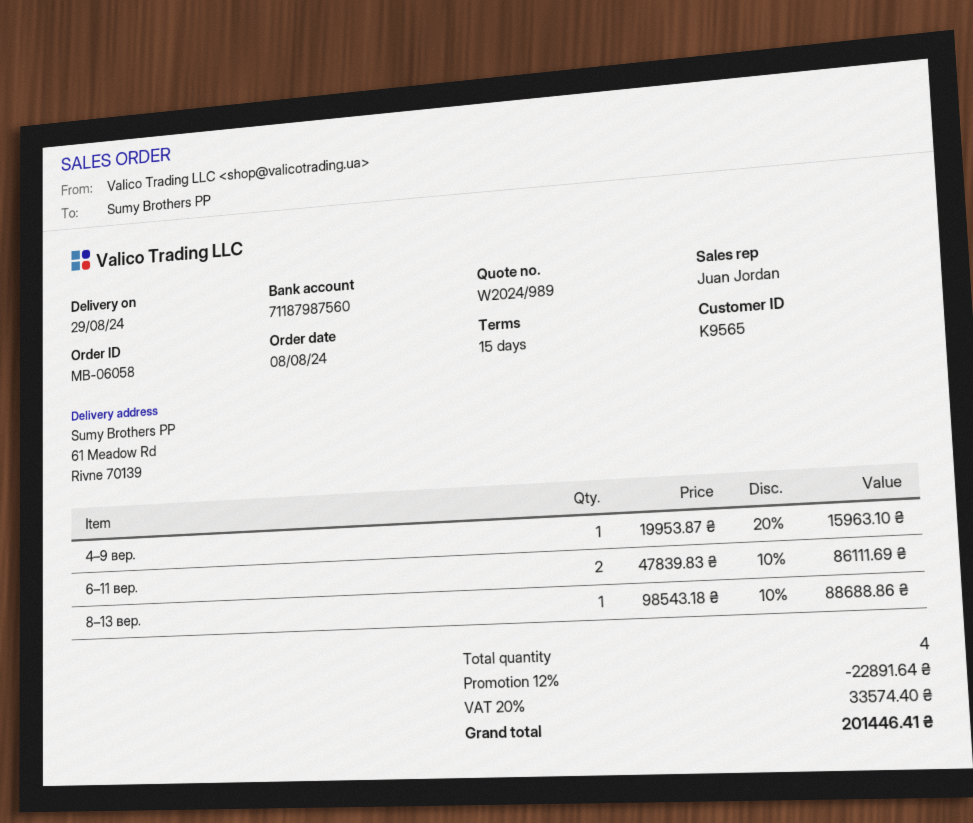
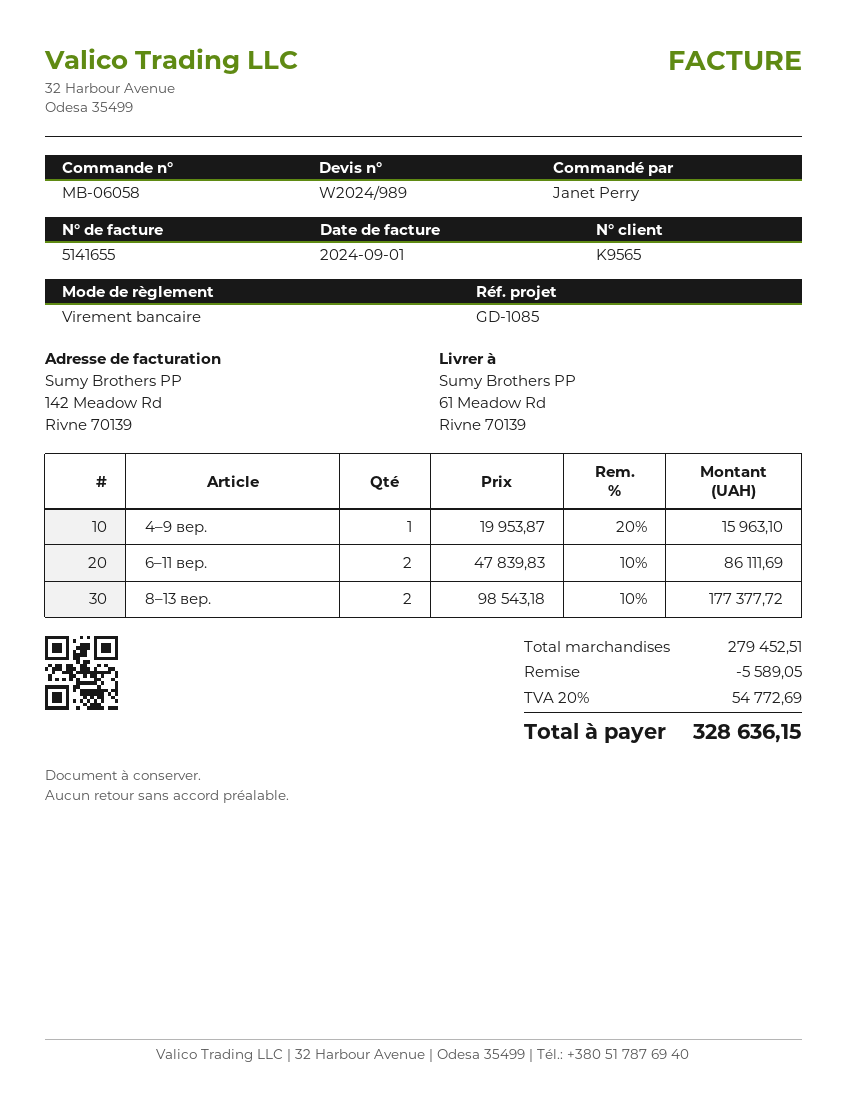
8–13 вер.: 1 x 98543.18 - 10% = 88688.86 -> 2 x 98543.18 - 10% = 177377.72
discount: 22891.64 -> 5589.05
tax: 20% = 33574.40 -> 20% = 54772.69
total: 201446.41 -> 328636.15

